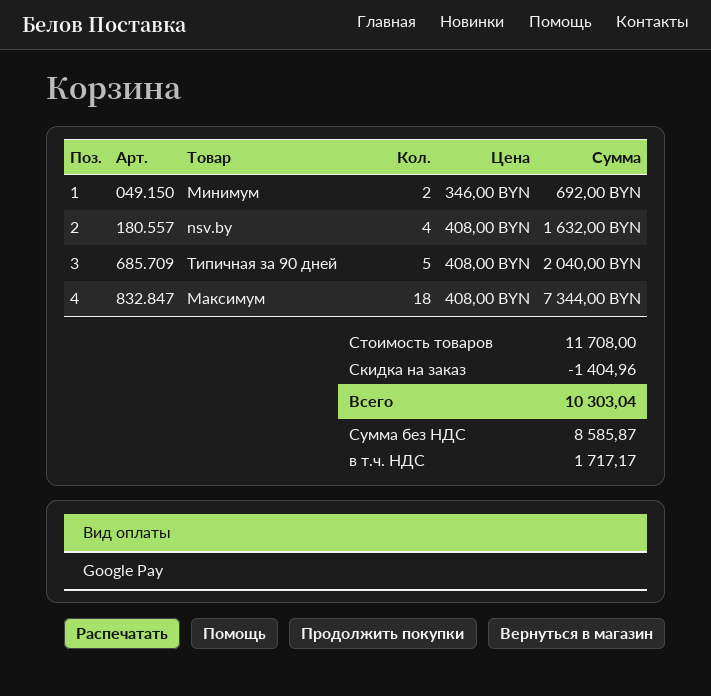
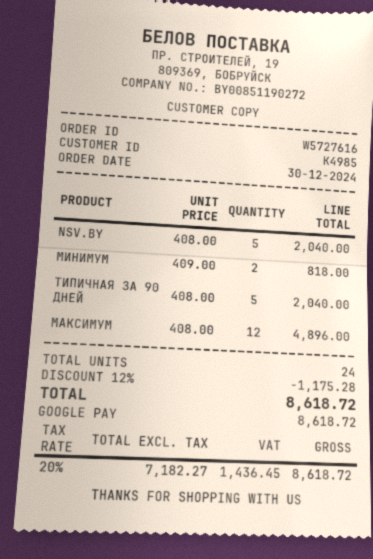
Минимум: 2 x 346.00 = 692.00 -> 2 x 409.00 = 818.00
nsv.by: 4 x 408.00 = 1632.00 -> 5 x 408.00 = 2040.00
Максимум: 18 x 408.00 = 7344.00 -> 12 x 408.00 = 4896.00
discount: 1404.96 -> 1175.28
net: 8585.87 -> 7182.27
tax: 1717.17 -> 1436.45
total: 10303.04 -> 8618.72

